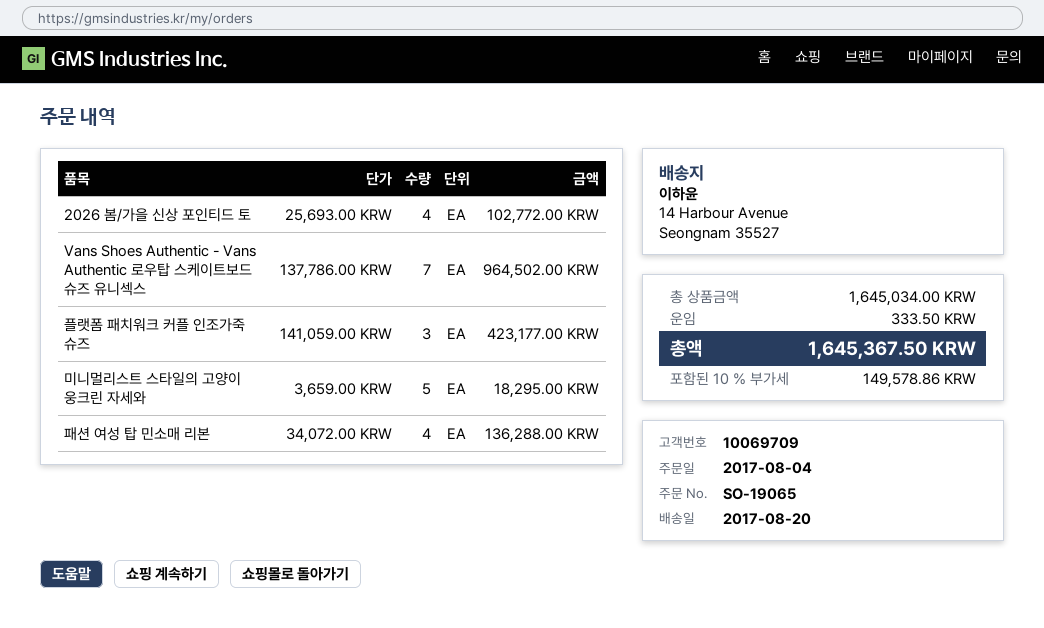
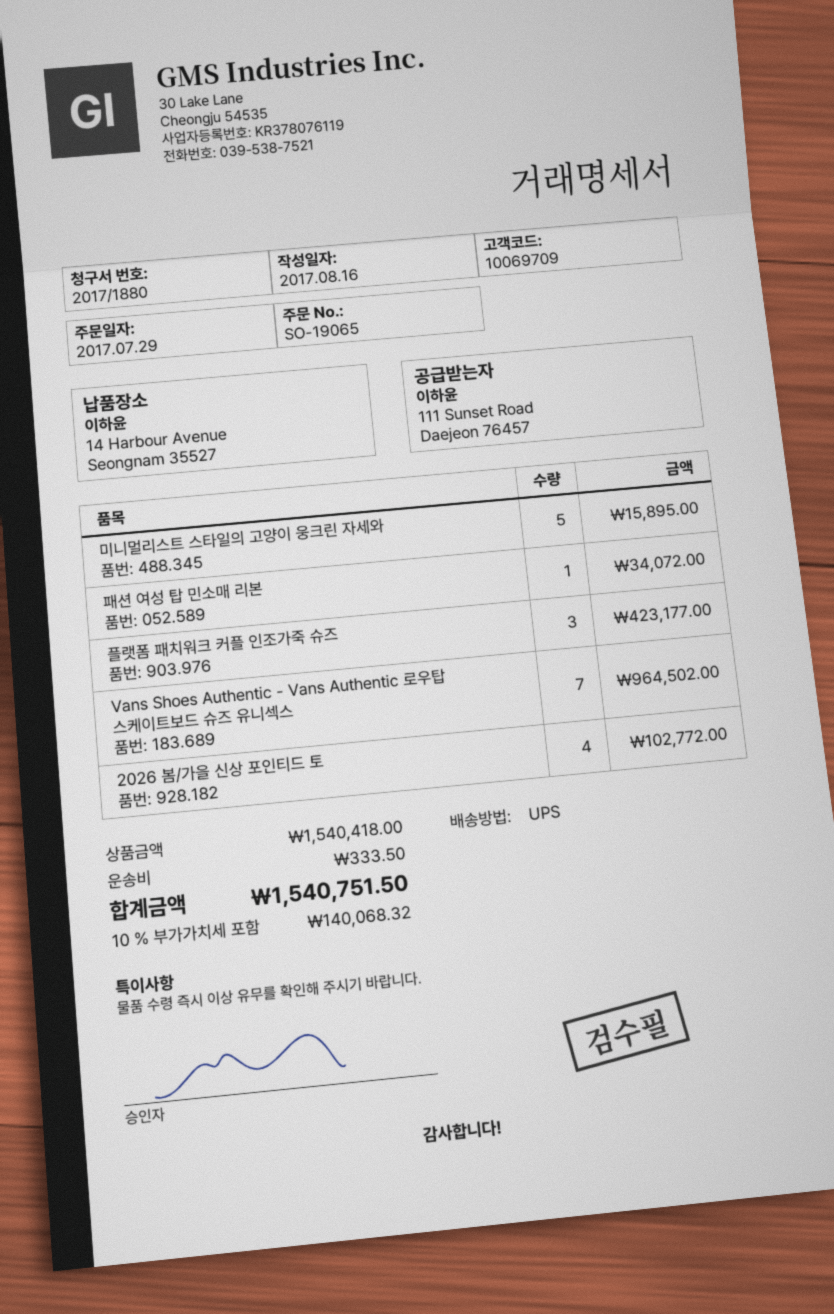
order date: 2017-08-04 -> 2017-07-29
미니멀리스트 스타일의 고양이 웅크린 자세와: 5 for 18295.00 -> 5 for 15895.00
패션 여성 탑 민소매 리본: 4 for 136288.00 -> 1 for 34072.00
subtotal: 1645034.00 -> 1540418.00
tax: 10% = 149578.86 -> 10% = 140068.32
total: 1645367.50 -> 1540751.50

